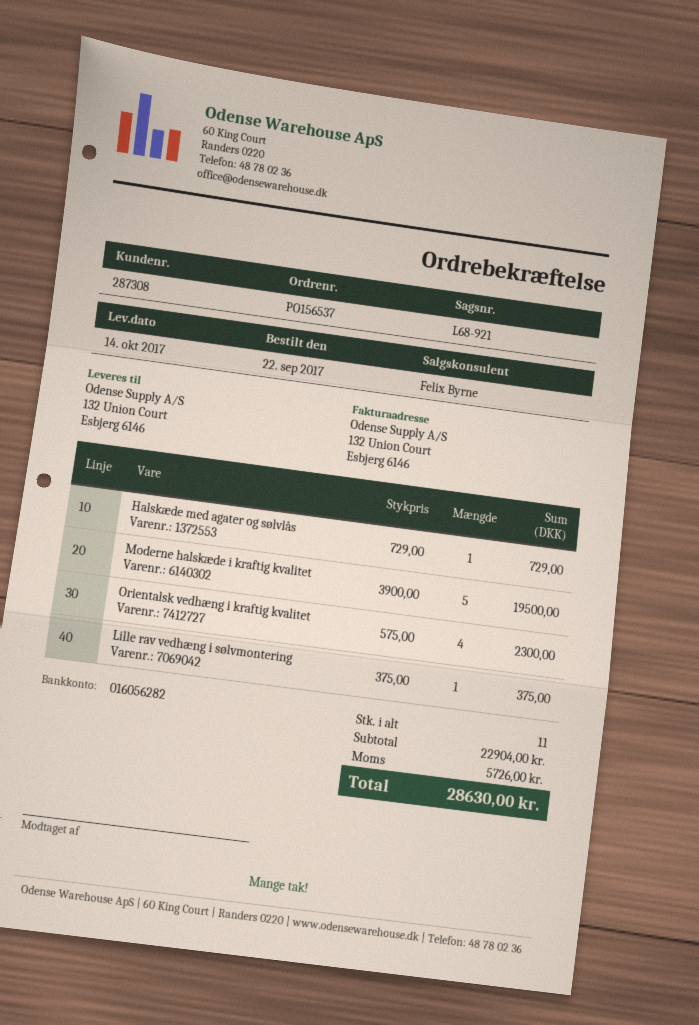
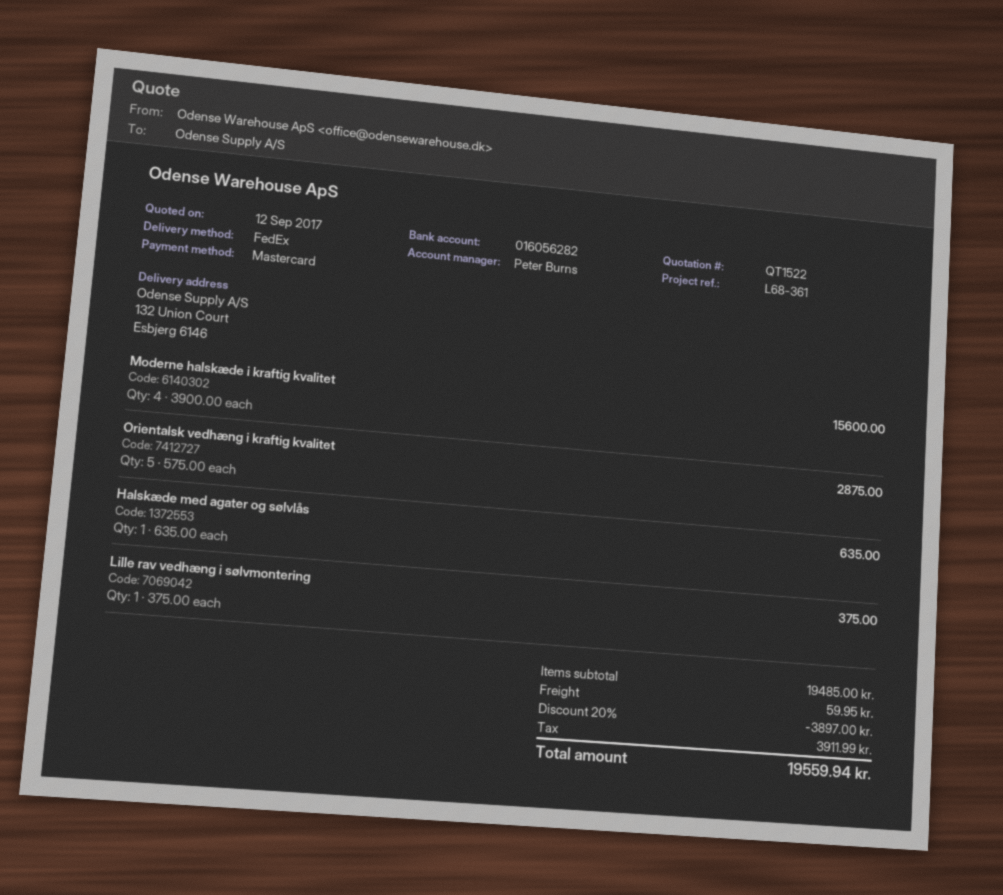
reference: L68-921 -> L68-361
sales rep: Felix Byrne -> Peter Burns
Halskæde med agater og sølvlås: 1 x 729.00 = 729.00 -> 1 x 635.00 = 635.00
Moderne halskæde i kraftig kvalitet: 5 x 3900.00 = 19500.00 -> 4 x 3900.00 = 15600.00
Orientalsk vedhæng i kraftig kvalitet: 4 x 575.00 = 2300.00 -> 5 x 575.00 = 2875.00
subtotal: 22904.00 -> 19485.00
discount: none -> 20% = 3897.00
shipping: none -> 59.95
tax: 5726.00 -> 3911.99
total: 28630.00 -> 19559.94

